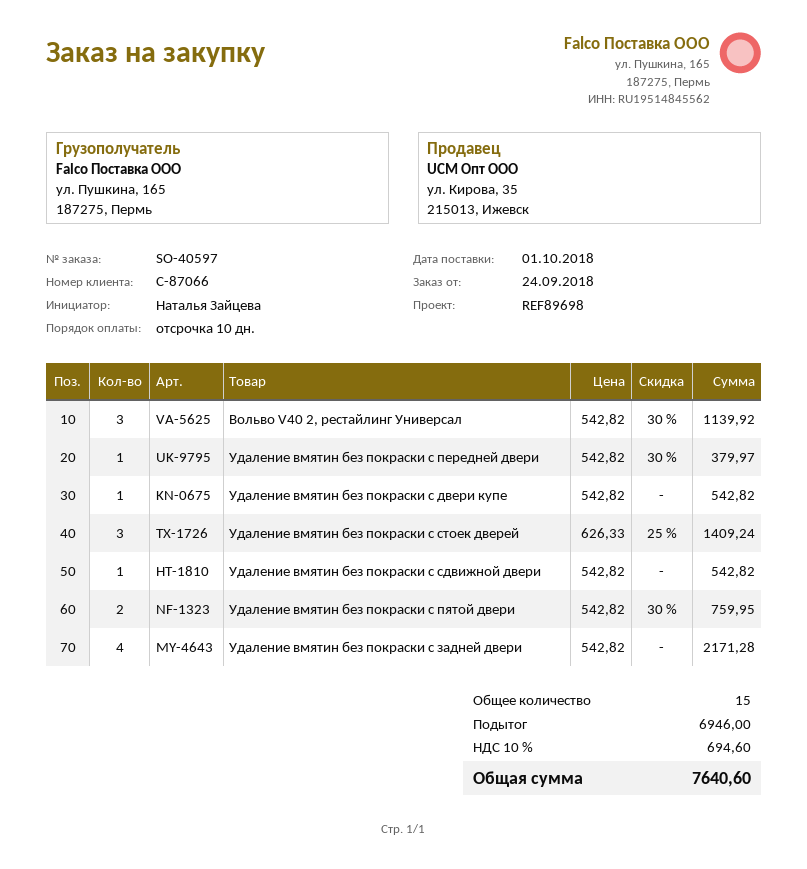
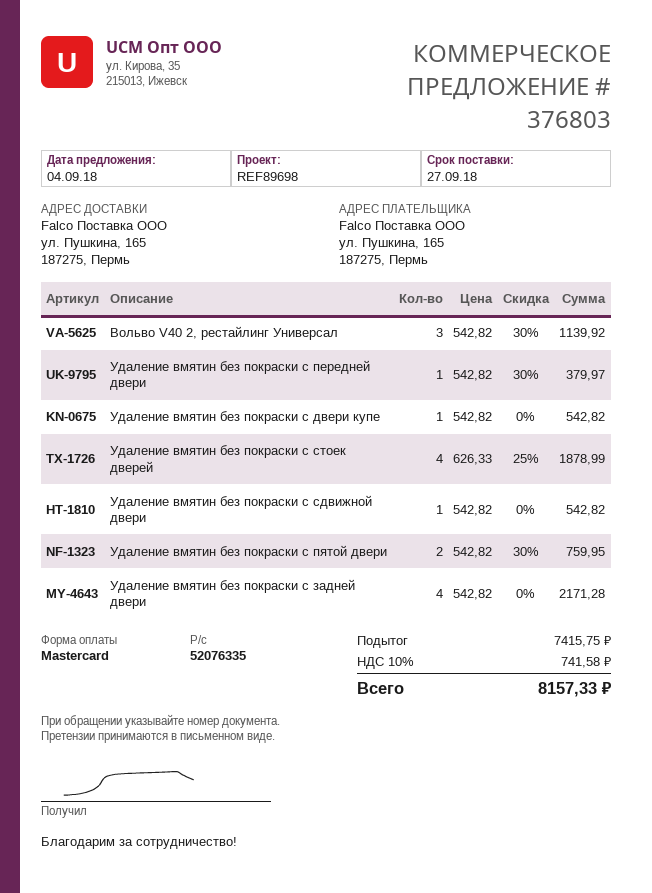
delivery date: 2018-10-01 -> 2018-09-27
Удаление вмятин без покраски с стоек дверей: 3 x 626.33 - 25% = 1409.24 -> 4 x 626.33 - 25% = 1878.99
subtotal: 6946.00 -> 7415.75
tax: 10% = 694.60 -> 10% = 741.58
total: 7640.60 -> 8157.33

